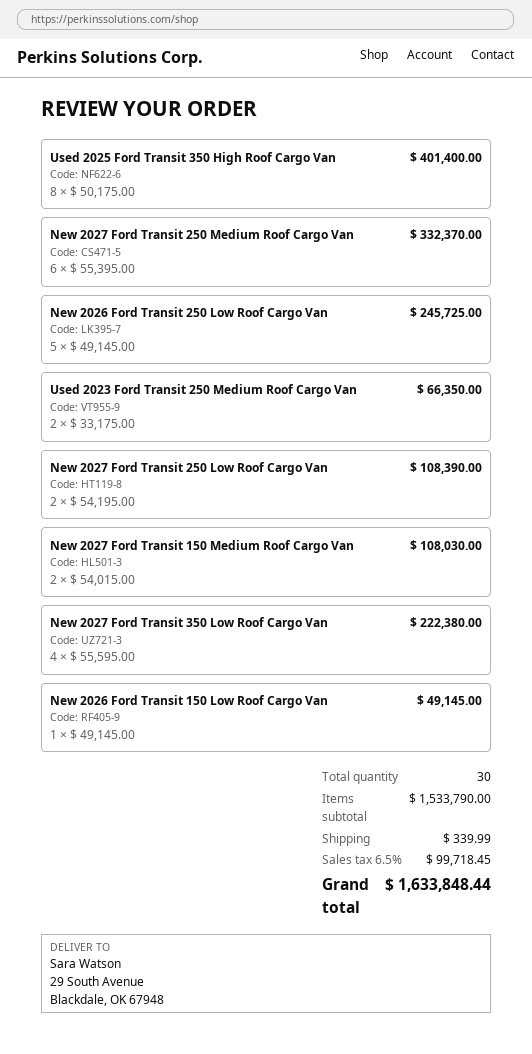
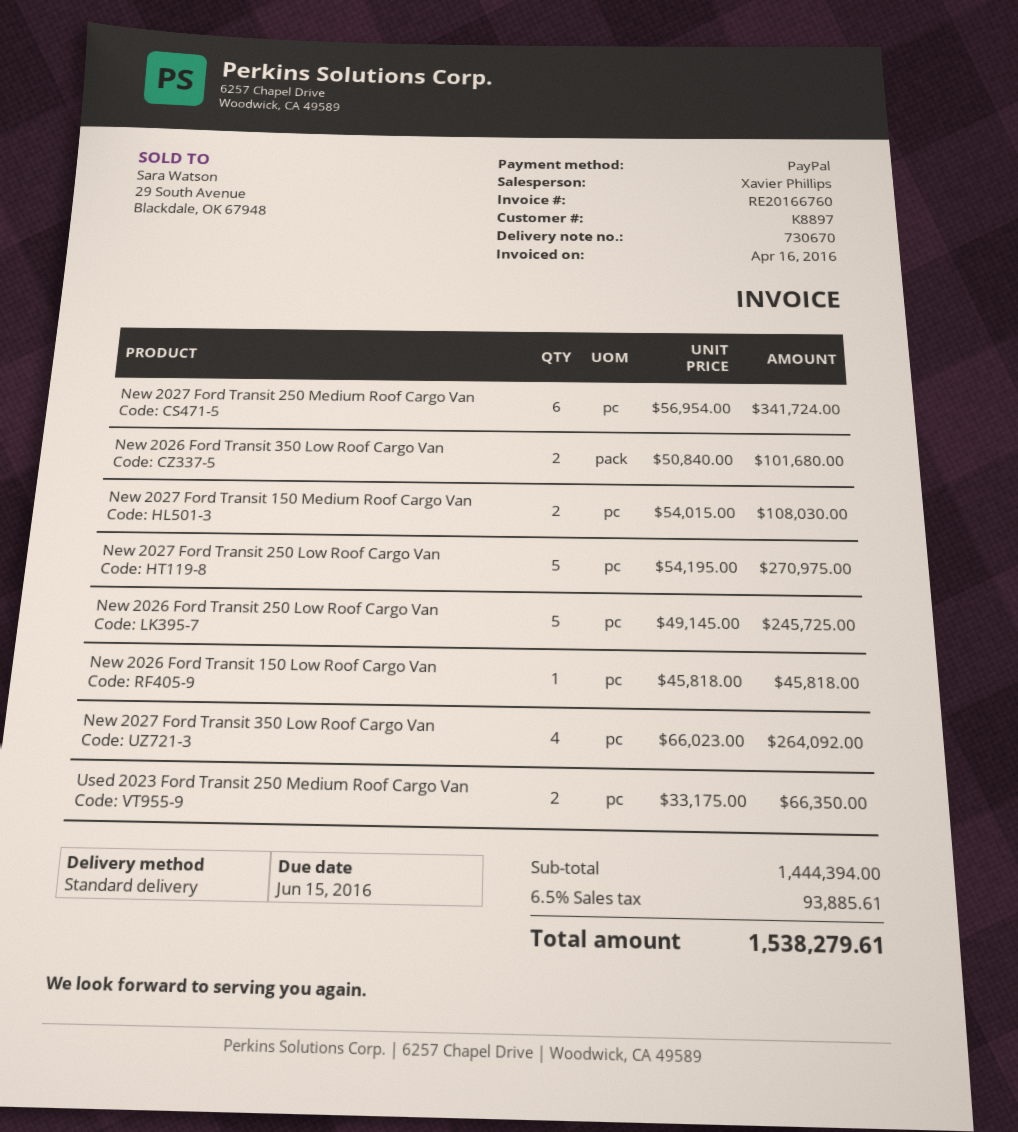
Used 2025 Ford Transit 350 High Roof Cargo Van: 8 x 50175.00 = 401400.00 -> none
New 2027 Ford Transit 250 Medium Roof Cargo Van: 6 x 55395.00 = 332370.00 -> 6 x 56954.00 = 341724.00
New 2027 Ford Transit 250 Low Roof Cargo Van: 2 x 54195.00 = 108390.00 -> 5 x 54195.00 = 270975.00
New 2027 Ford Transit 350 Low Roof Cargo Van: 4 x 55595.00 = 222380.00 -> 4 x 66023.00 = 264092.00
New 2026 Ford Transit 150 Low Roof Cargo Van: 1 x 49145.00 = 49145.00 -> 1 x 45818.00 = 45818.00
New 2026 Ford Transit 350 Low Roof Cargo Van: none -> 2 x 50840.00 = 101680.00
subtotal: 1533790.00 -> 1444394.00
shipping: 339.99 -> none
tax: 6.5% = 99718.45 -> 6.5% = 93885.61
total: 1633848.44 -> 1538279.61

